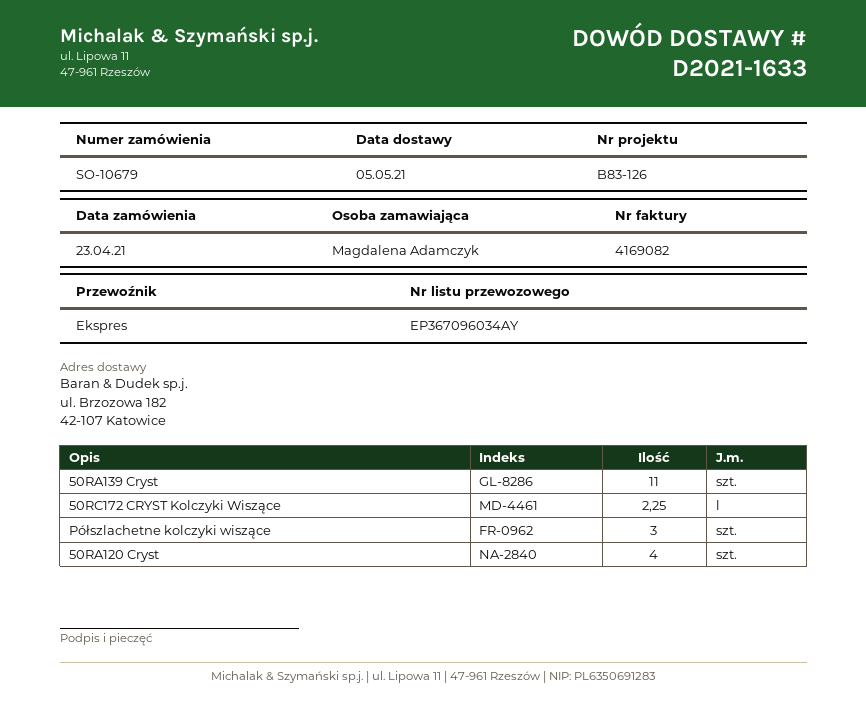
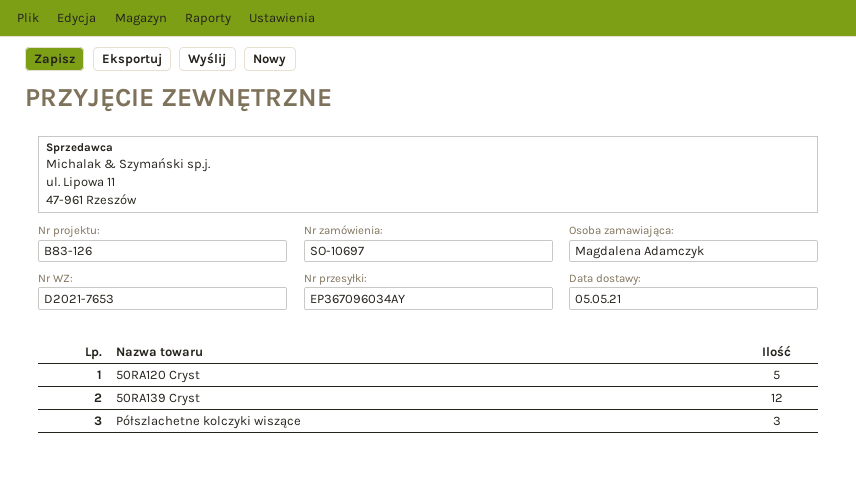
order number: SO-10679 -> SO-10697
delivery note number: D2021-1633 -> D2021-7653
50RA139 Cryst: 11 -> 12
50RC172 CRYST Kolczyki Wiszące: 2.25 -> none
50RA120 Cryst: 4 -> 5

